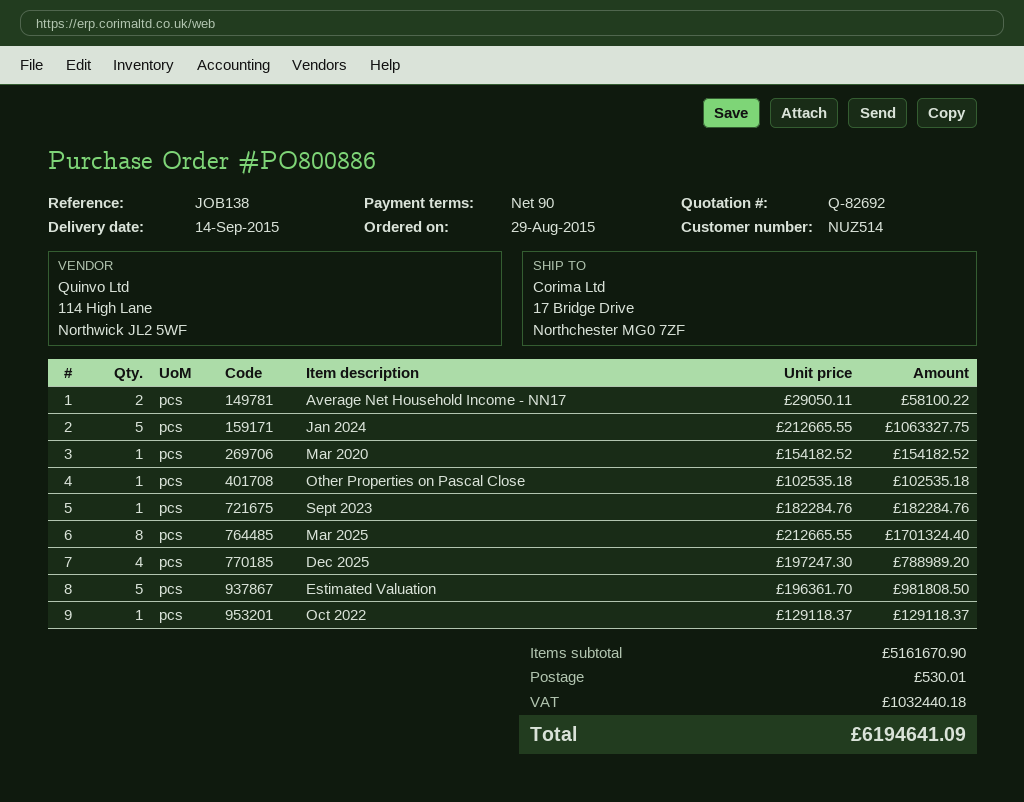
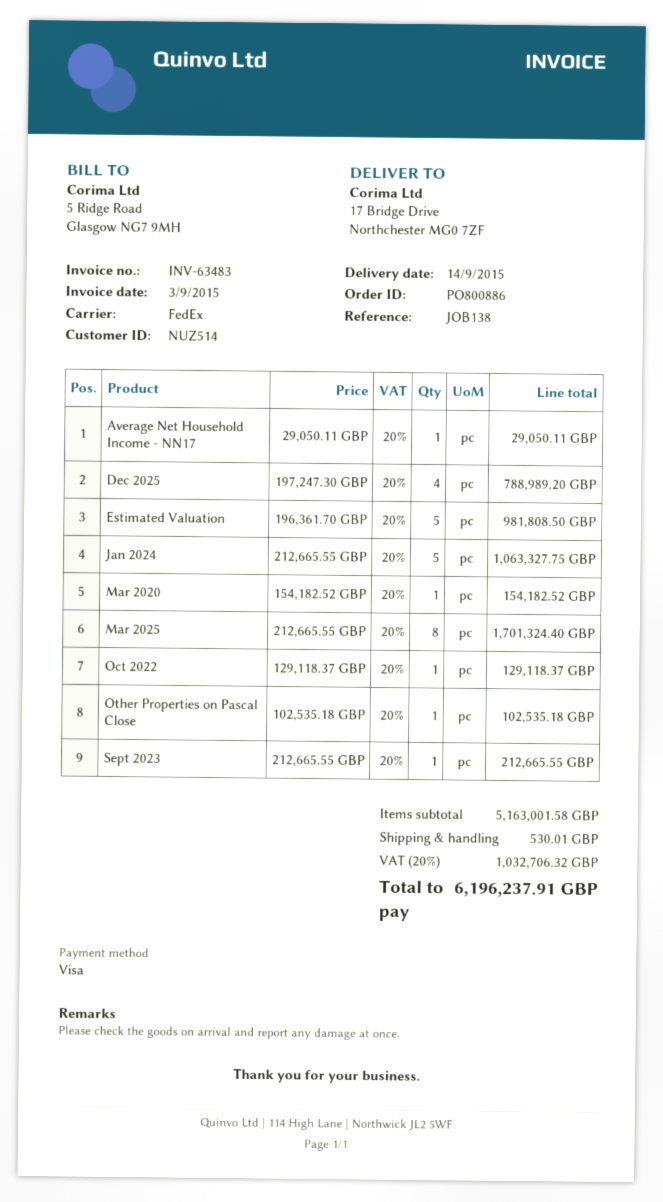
Average Net Household Income - NN17: 2 x 29050.11 = 58100.22 -> 1 x 29050.11 = 29050.11
Sept 2023: 1 x 182284.76 = 182284.76 -> 1 x 212665.55 = 212665.55
subtotal: 5161670.90 -> 5163001.58
tax: 1032440.18 -> 1032706.32
total: 6194641.09 -> 6196237.91

